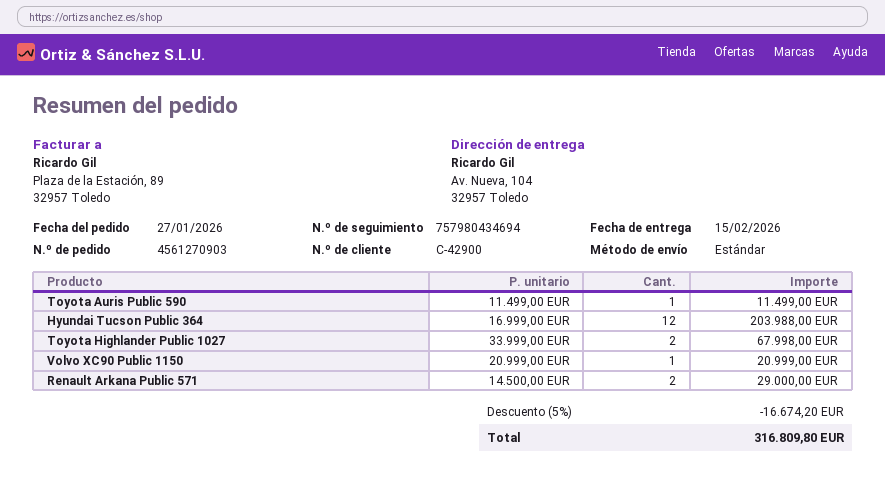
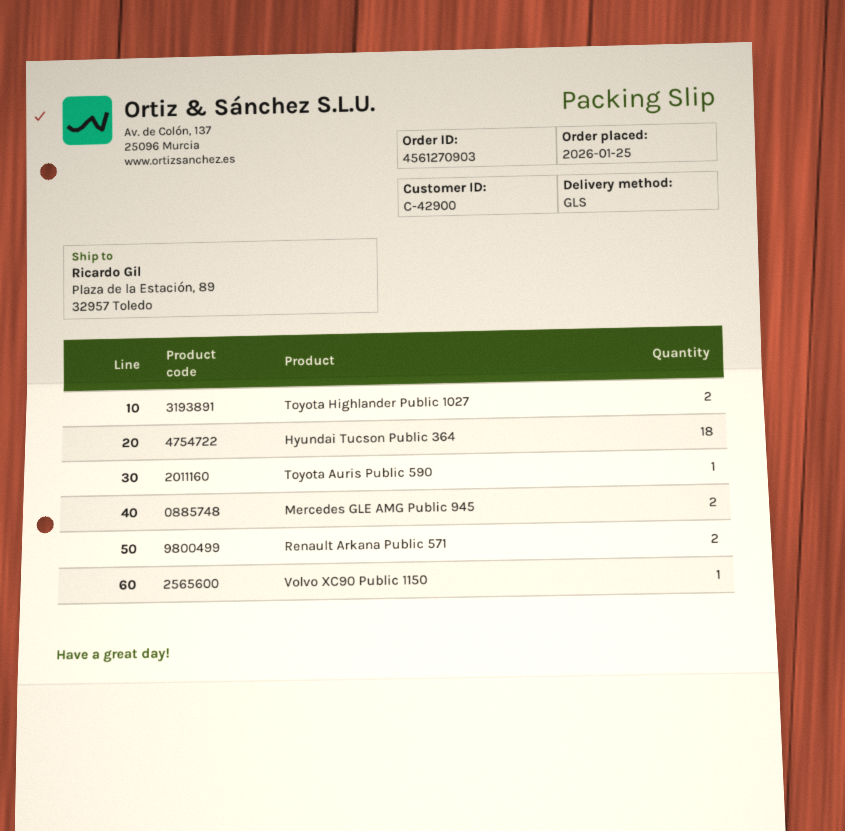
order date: 2026-01-27 -> 2026-01-25
shipping method: standard -> GLS
ship to: Av. Nueva, 104, 32957 Toledo -> Plaza de la Estación, 89, 32957 Toledo
Hyundai Tucson Public 364: 12 -> 18
Mercedes GLE AMG Public 945: none -> 2

